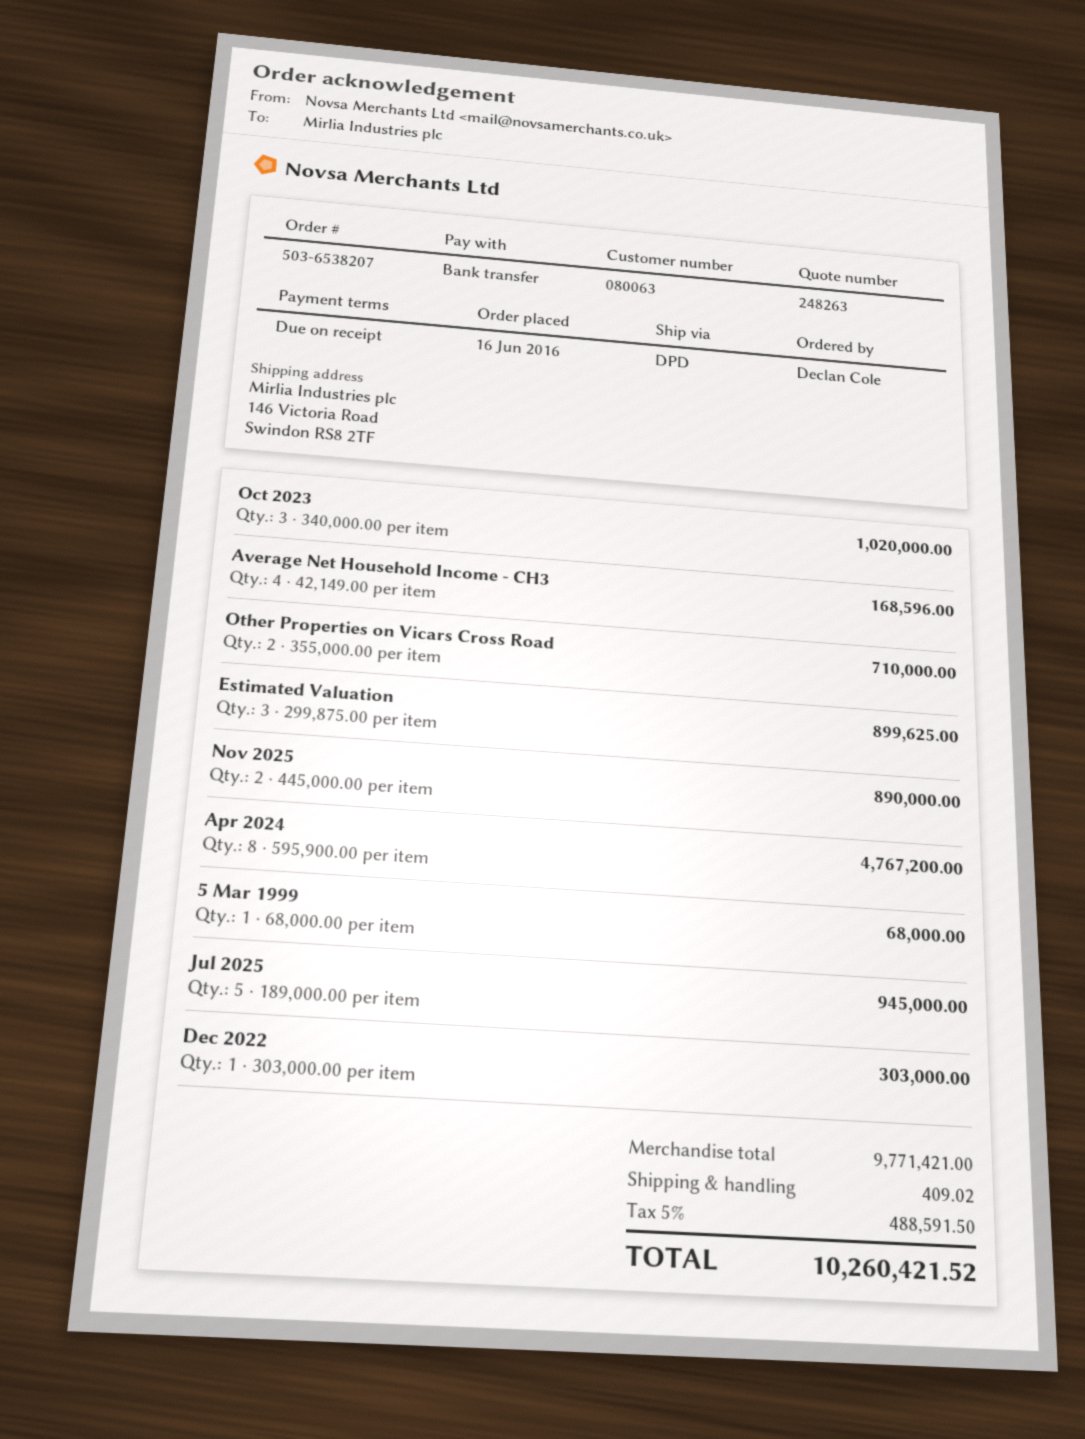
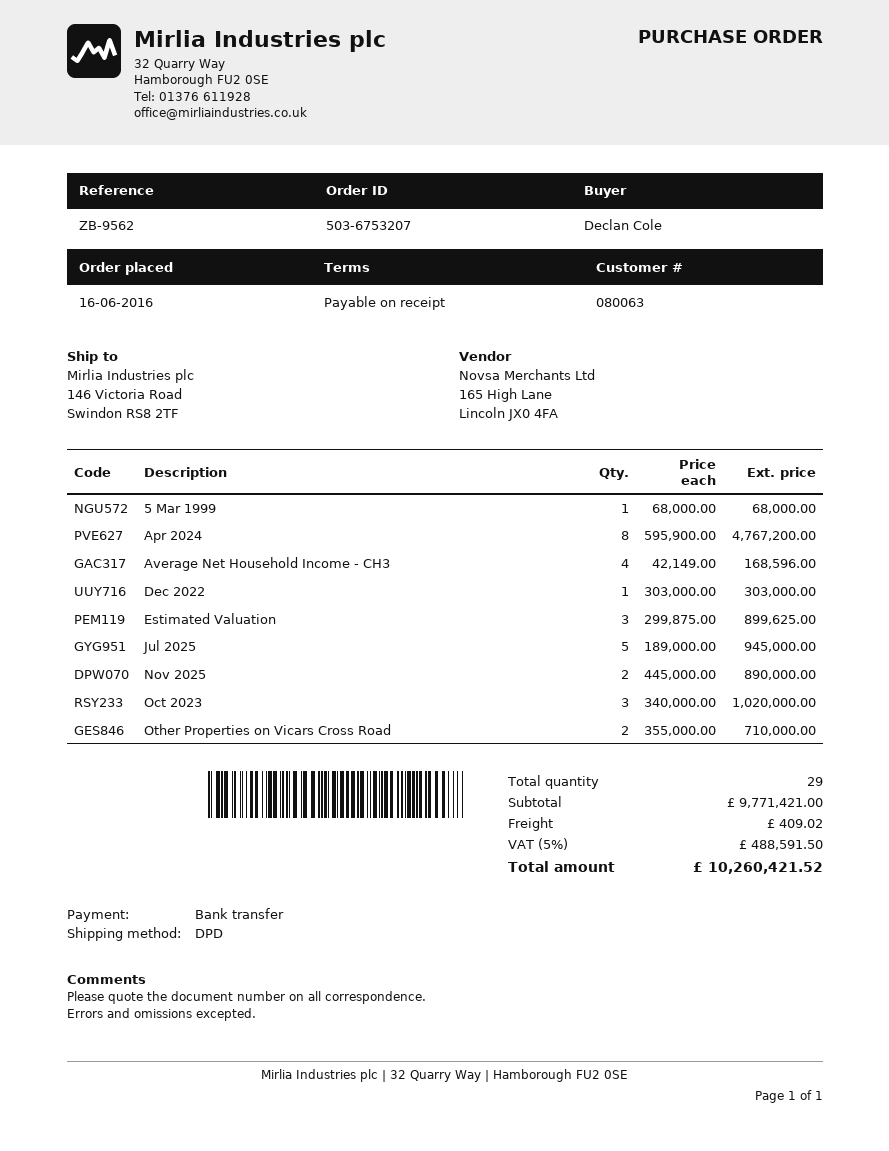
order number: 503-6538207 -> 503-6753207

